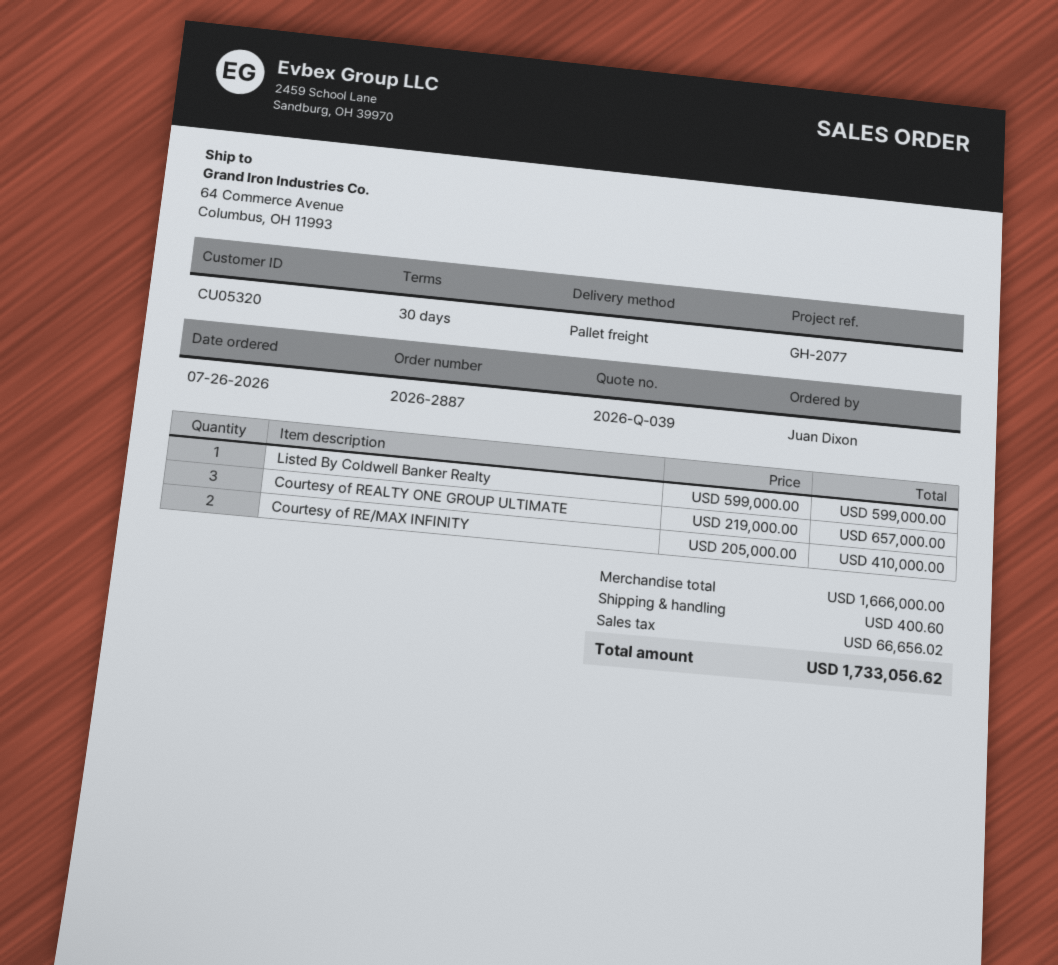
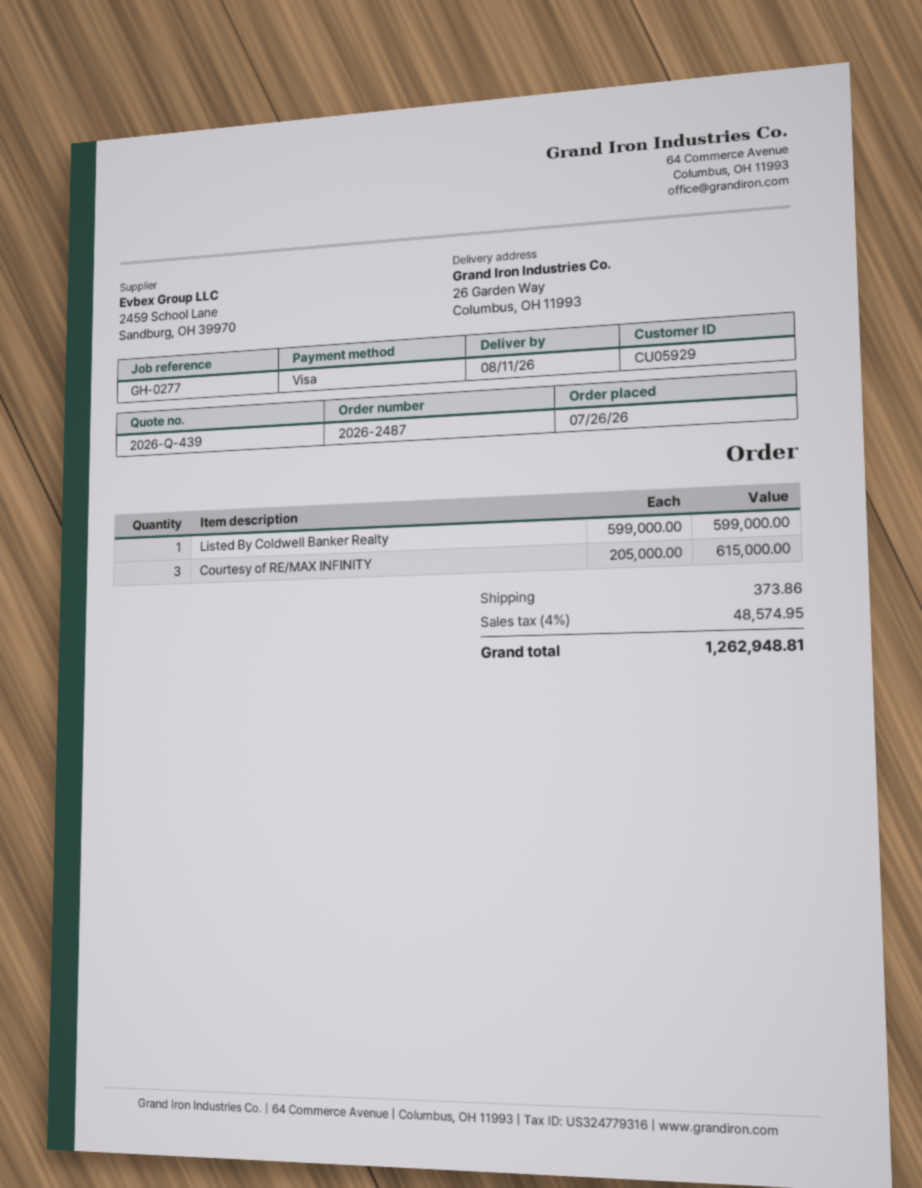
quote number: 2026-Q-039 -> 2026-Q-439
order number: 2026-2887 -> 2026-2487
customer number: CU05320 -> CU05929
reference: GH-2077 -> GH-0277
ship to: 64 Commerce Avenue, Columbus, OH 11993 -> 26 Garden Way, Columbus, OH 11993
Courtesy of REALTY ONE GROUP ULTIMATE: 3 x 219000.00 = 657000.00 -> none
Courtesy of RE/MAX INFINITY: 2 x 205000.00 = 410000.00 -> 3 x 205000.00 = 615000.00
shipping: 400.60 -> 373.86
tax: 66656.02 -> 48574.95
total: 1733056.62 -> 1262948.81

